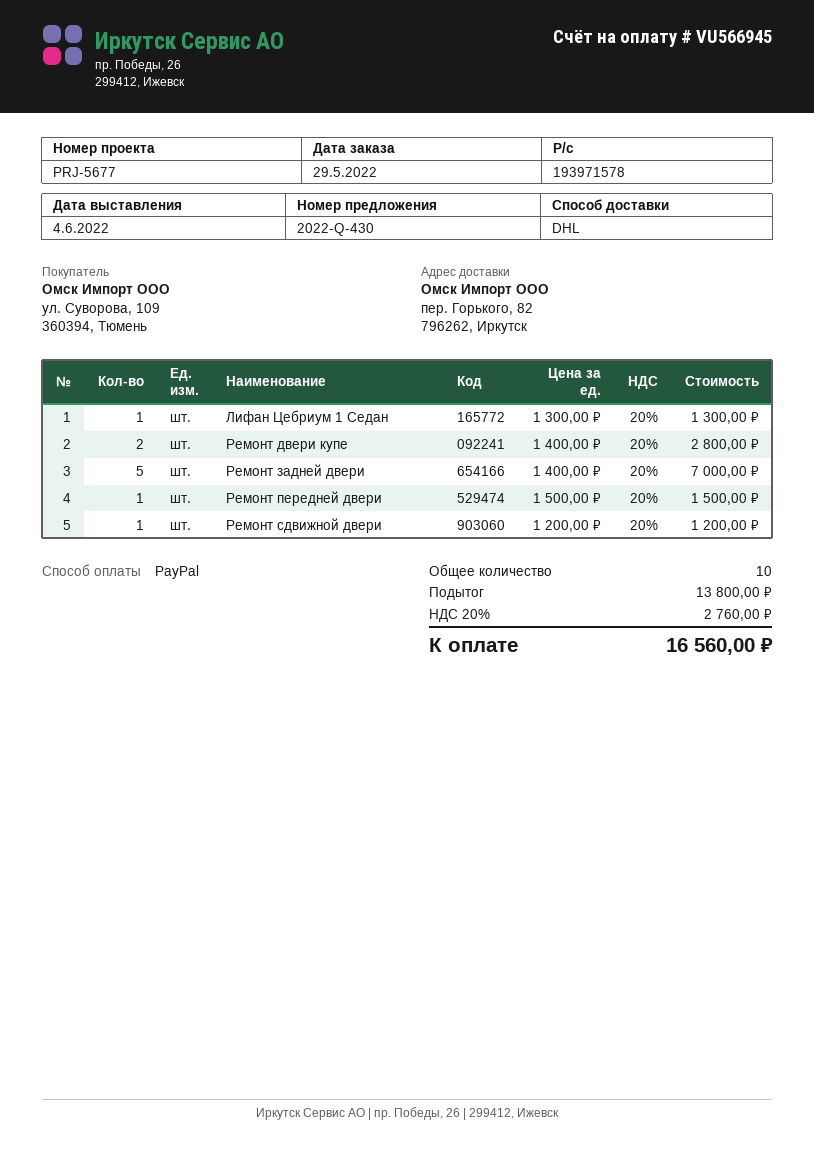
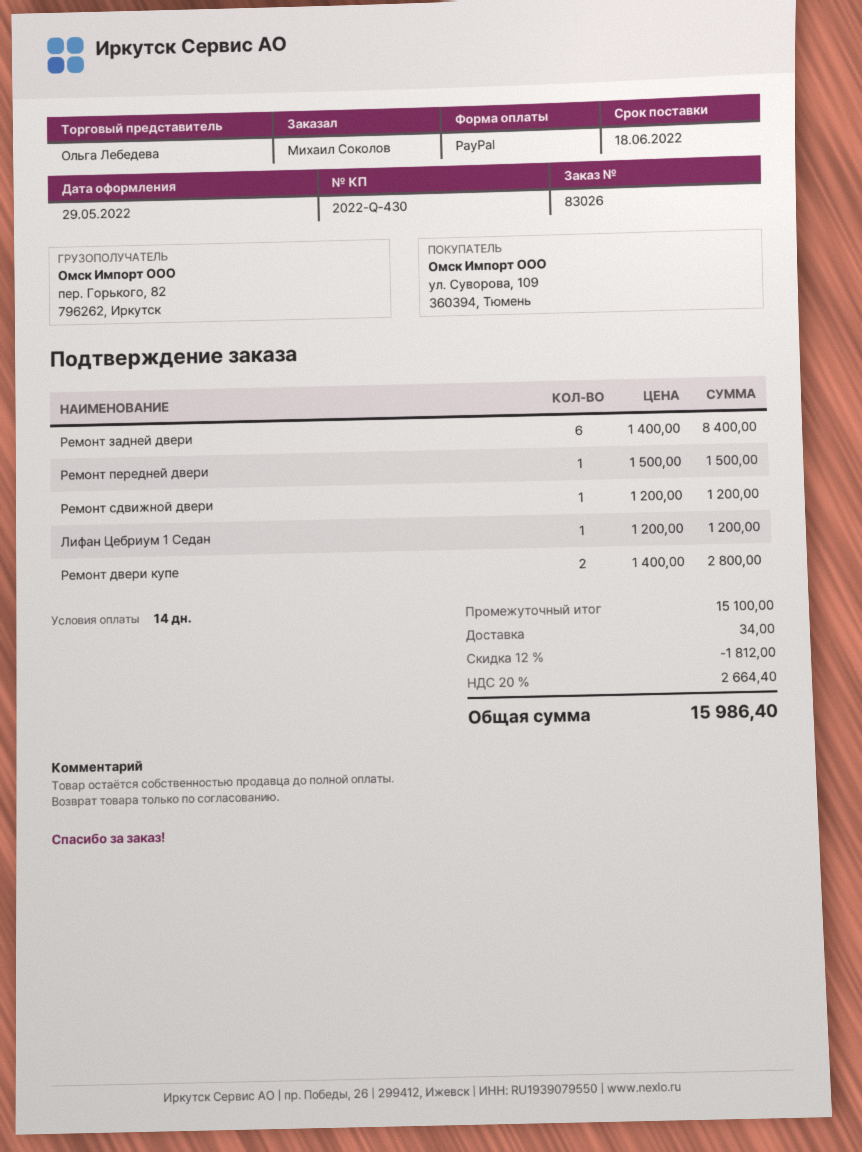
Лифан Цебриум 1 Седан: 1 x 1300.00 = 1300.00 -> 1 x 1200.00 = 1200.00
Ремонт задней двери: 5 x 1400.00 = 7000.00 -> 6 x 1400.00 = 8400.00
subtotal: 13800.00 -> 15100.00
discount: none -> 12% = 1812.00
shipping: none -> 34.00
tax: 20% = 2760.00 -> 20% = 2664.40
total: 16560.00 -> 15986.40

